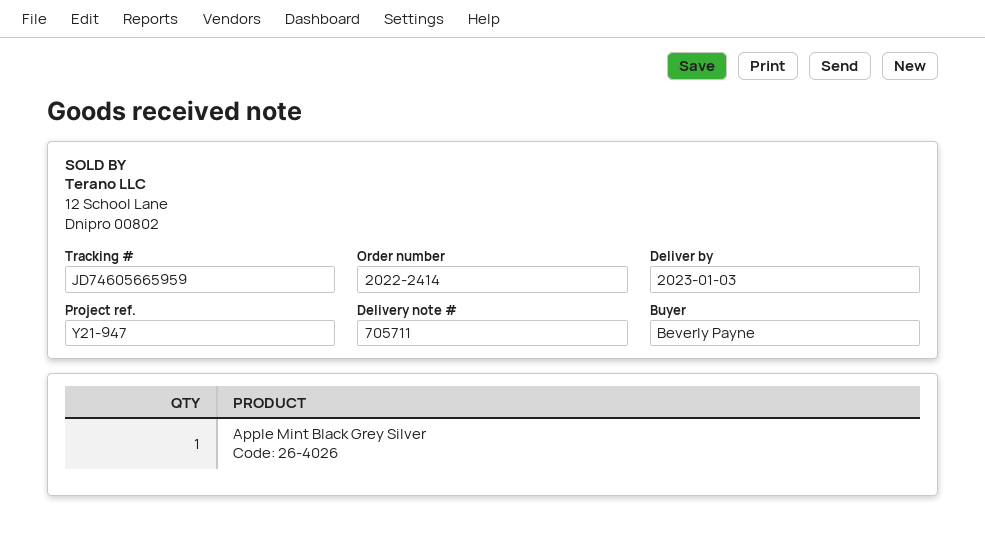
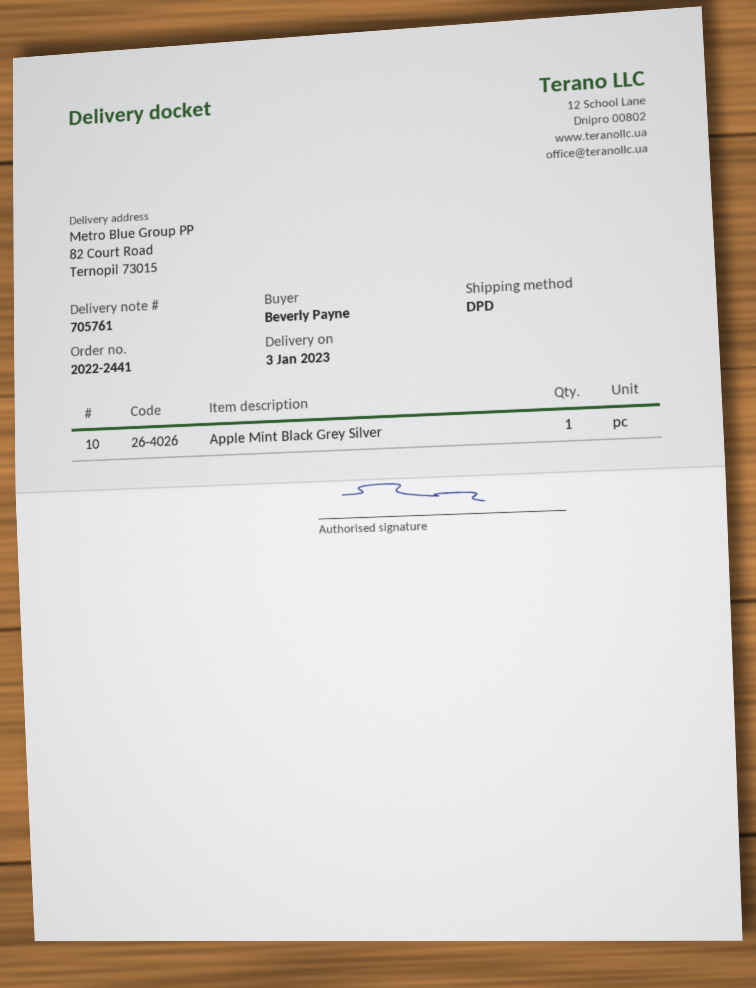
order number: 2022-2414 -> 2022-2441
delivery note number: 705711 -> 705761

